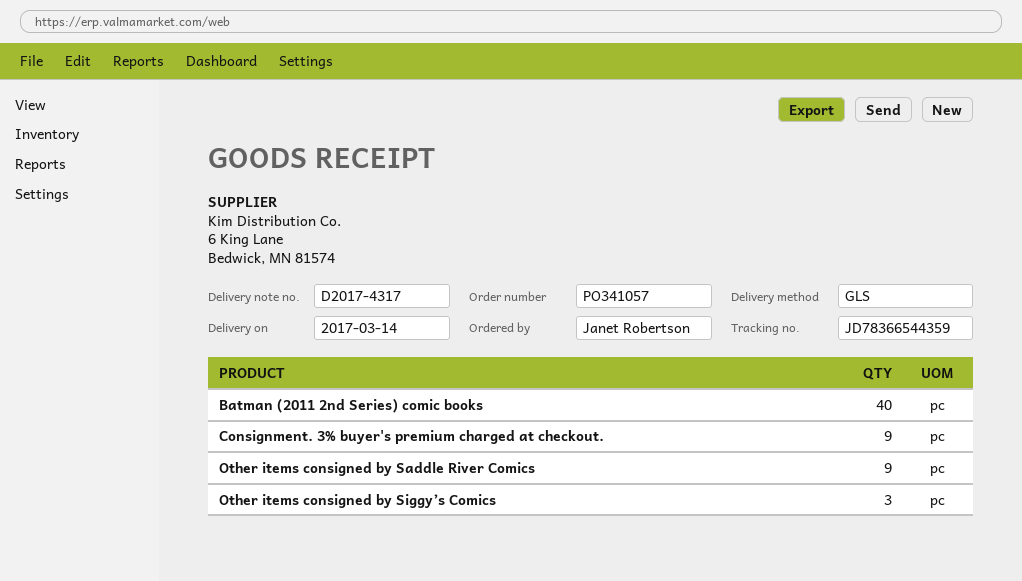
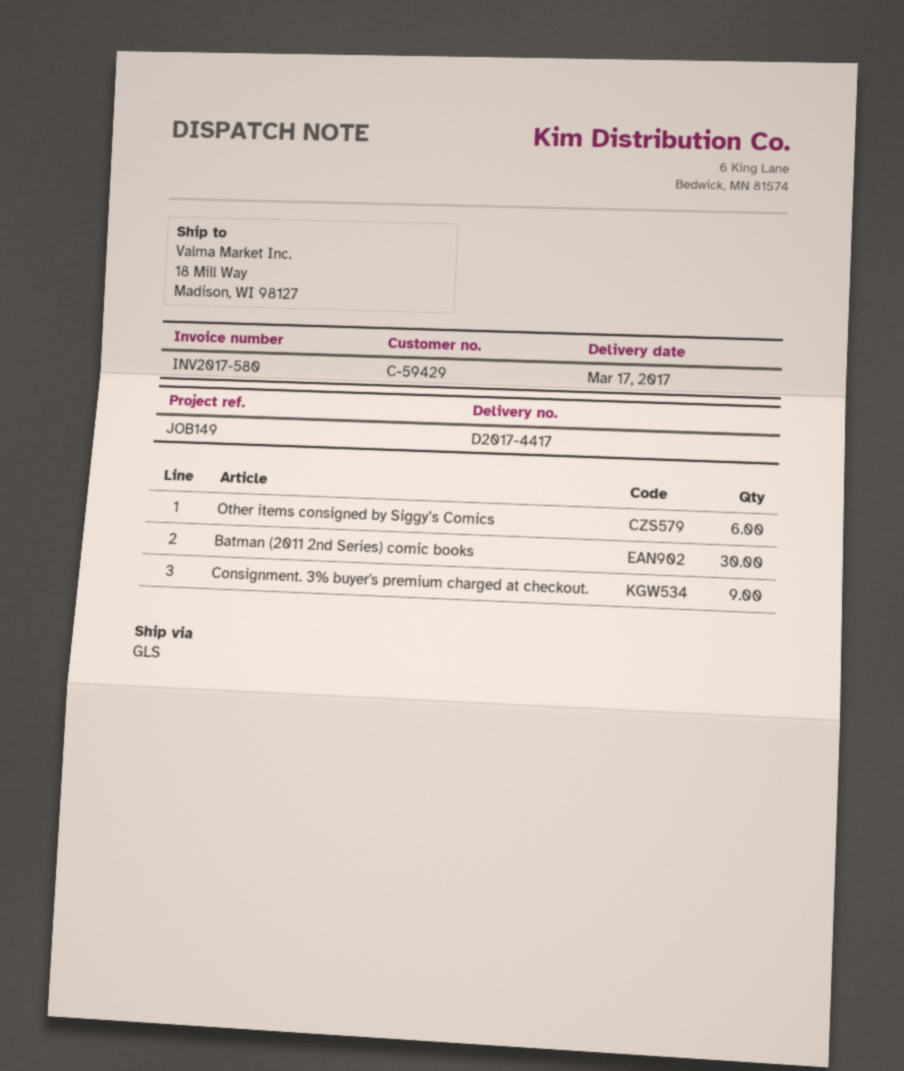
delivery note number: D2017-4317 -> D2017-4417
delivery date: 2017-03-14 -> 2017-03-17
Batman (2011 2nd Series) comic books: 40 -> 30
Other items consigned by Saddle River Comics: 9 -> none
Other items consigned by Siggy’s Comics: 3 -> 6

